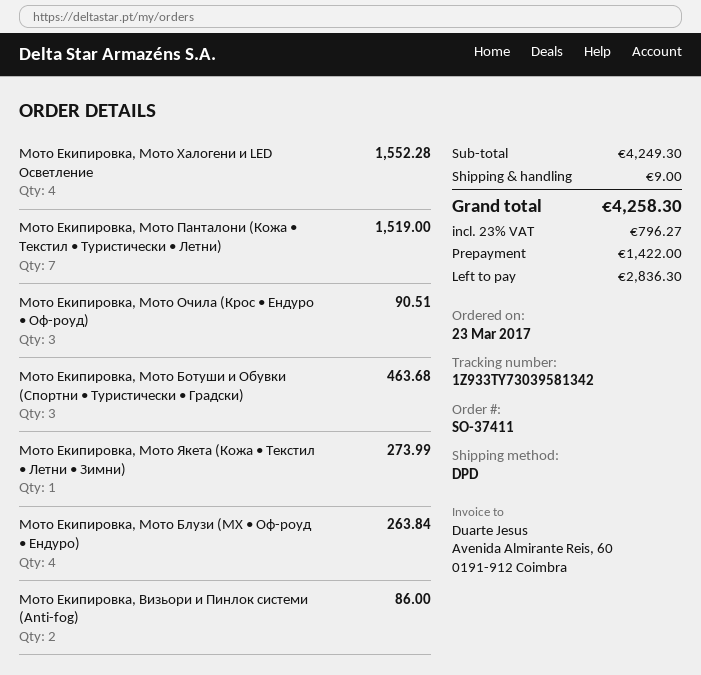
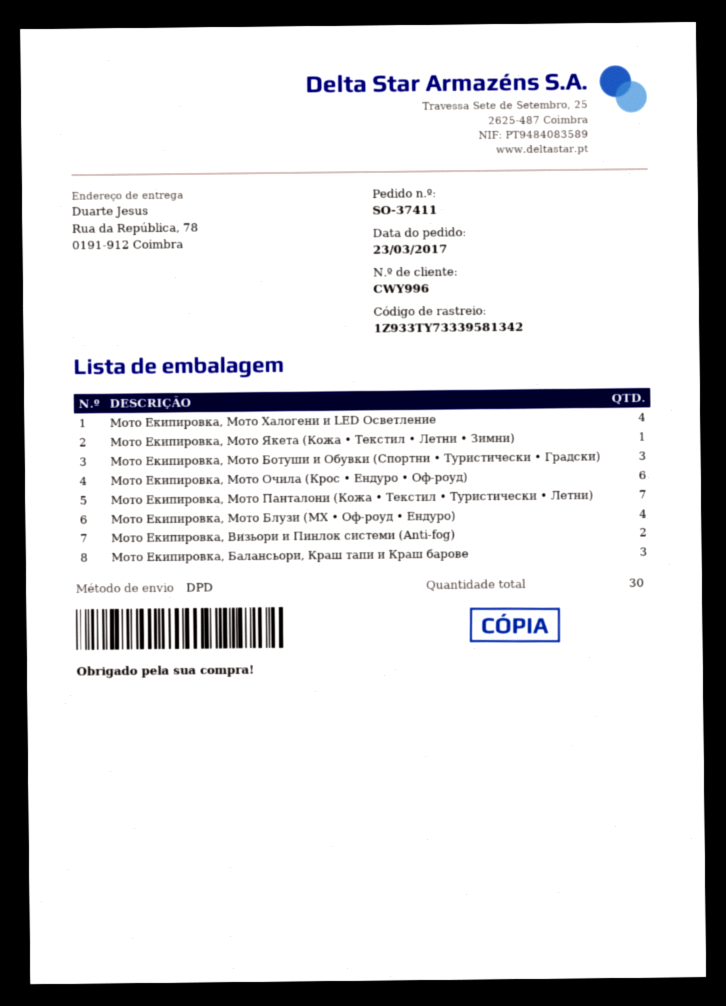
tracking number: 1Z933TY73039581342 -> 1Z933TY73339581342
Мото Екипировка, Мото Очила (Крос • Ендуро • Оф-роуд): 3 -> 6
Мото Екипировка, Балансьори, Краш тапи и Краш барове: none -> 3

